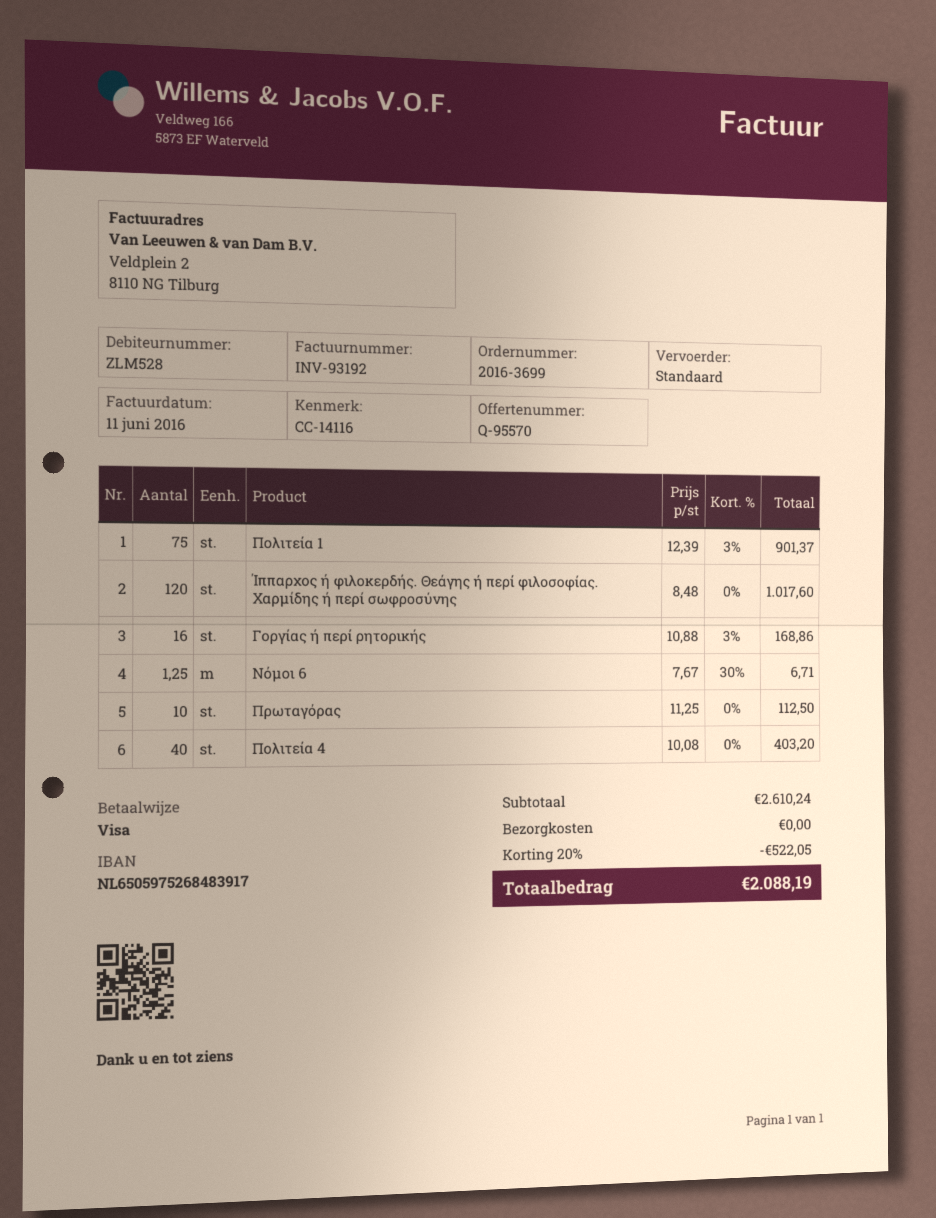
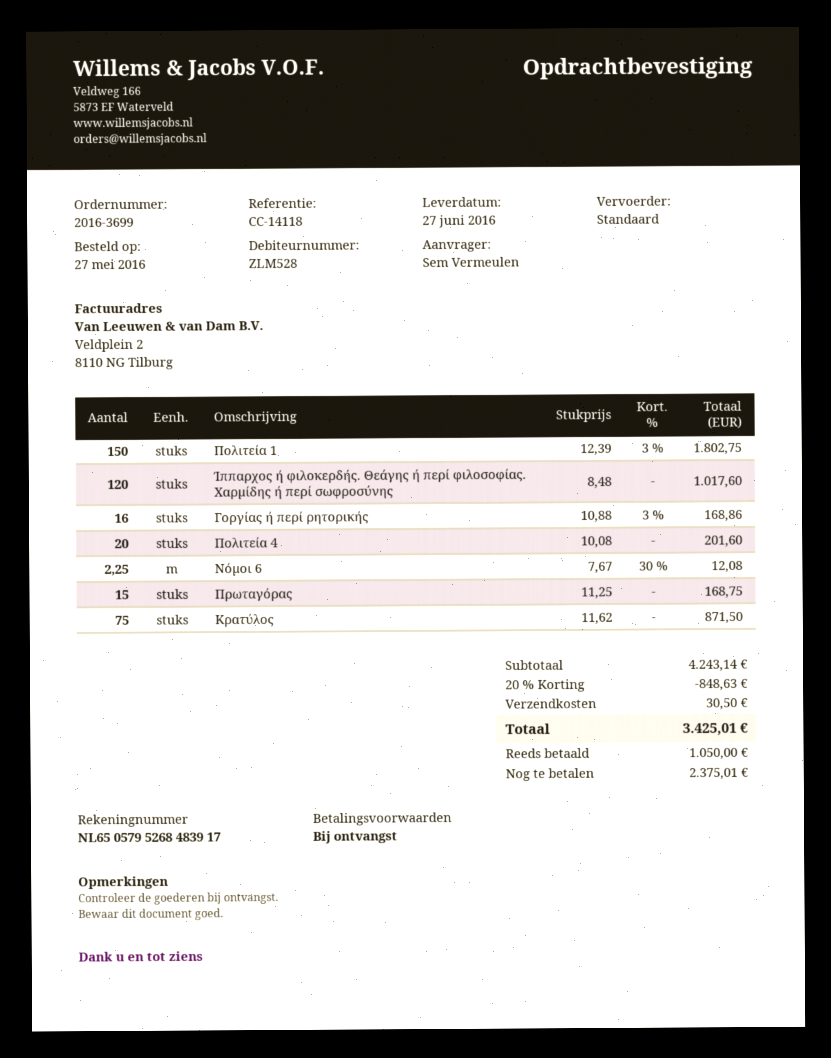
reference: CC-14116 -> CC-14118
bank account: NL6505975268483917 -> NL6505795268483917
Πολιτεία 1: 75 x 12.39 - 3% = 901.37 -> 150 x 12.39 - 3% = 1802.75
Νόμοι 6: 1.25 x 7.67 - 30% = 6.71 -> 2.25 x 7.67 - 30% = 12.08
Πρωταγόρας: 10 x 11.25 = 112.50 -> 15 x 11.25 = 168.75
Πολιτεία 4: 40 x 10.08 = 403.20 -> 20 x 10.08 = 201.60
Κρατύλος: none -> 75 x 11.62 = 871.50
subtotal: 2610.24 -> 4243.14
discount: 20% = 522.05 -> 20% = 848.63
shipping: 0.00 -> 30.50
total: 2088.19 -> 3425.01

